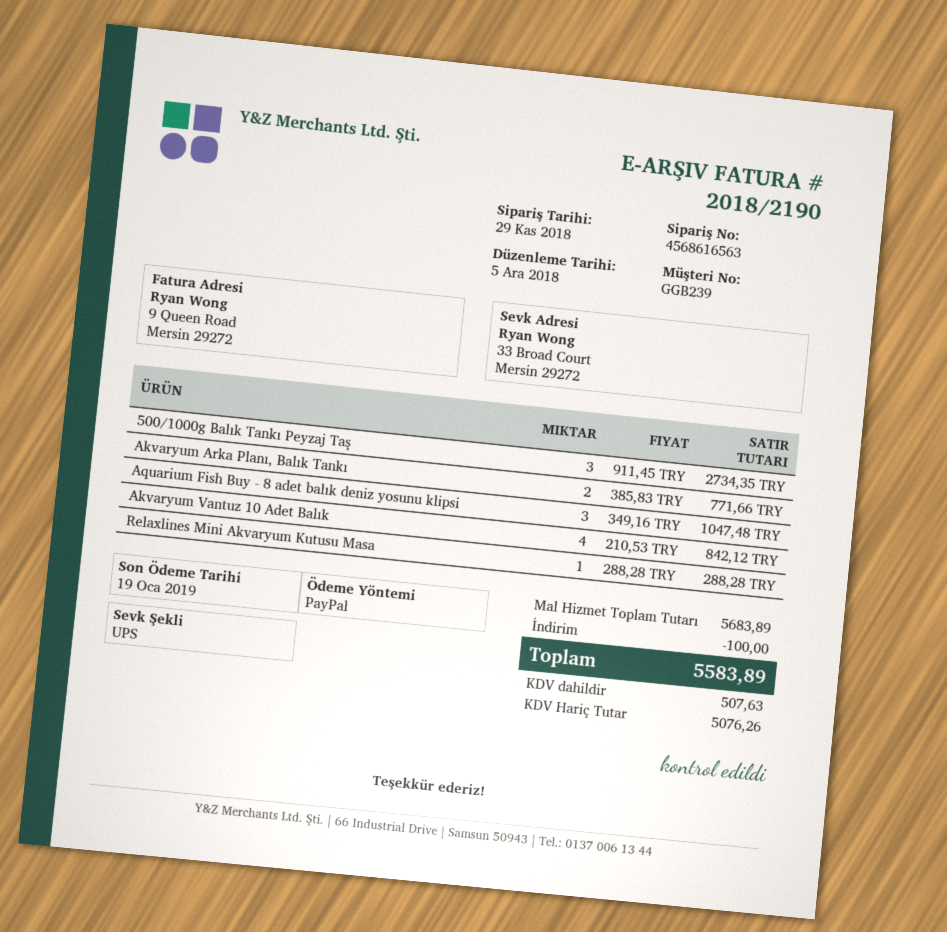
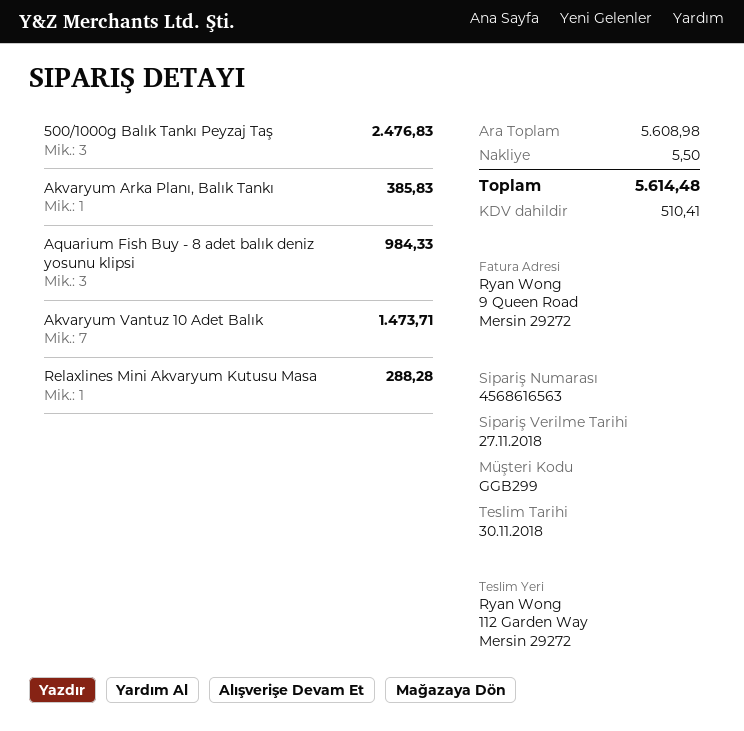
order date: 2018-11-29 -> 2018-11-27
customer number: GGB239 -> GGB299
ship to: 33 Broad Court, Mersin 29272 -> 112 Garden Way, Mersin 29272
500/1000g Balık Tankı Peyzaj Taş: 3 for 2734.35 -> 3 for 2476.83
Akvaryum Arka Planı, Balık Tankı: 2 for 771.66 -> 1 for 385.83
Aquarium Fish Buy - 8 adet balık deniz yosunu klipsi: 3 for 1047.48 -> 3 for 984.33
Akvaryum Vantuz 10 Adet Balık: 4 for 842.12 -> 7 for 1473.71
subtotal: 5683.89 -> 5608.98
discount: 100.00 -> none
shipping: none -> 5.50
tax: 507.63 -> 510.41
total: 5583.89 -> 5614.48

